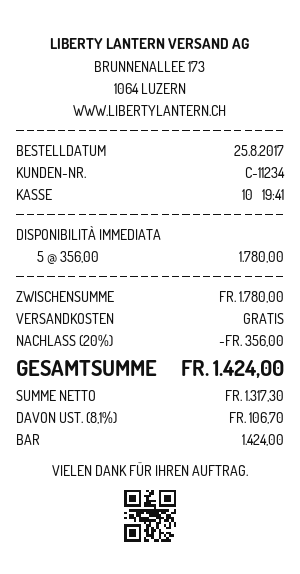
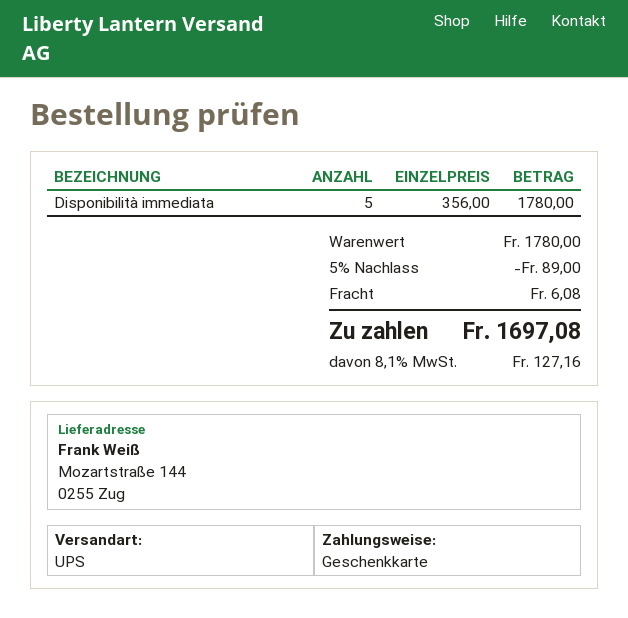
payment method: cash -> gift card
discount: 20% = 356.00 -> 5% = 89.00
shipping: 0.00 -> 6.08
tax: 8.1% = 106.70 -> 8.1% = 127.16
total: 1424.00 -> 1697.08

